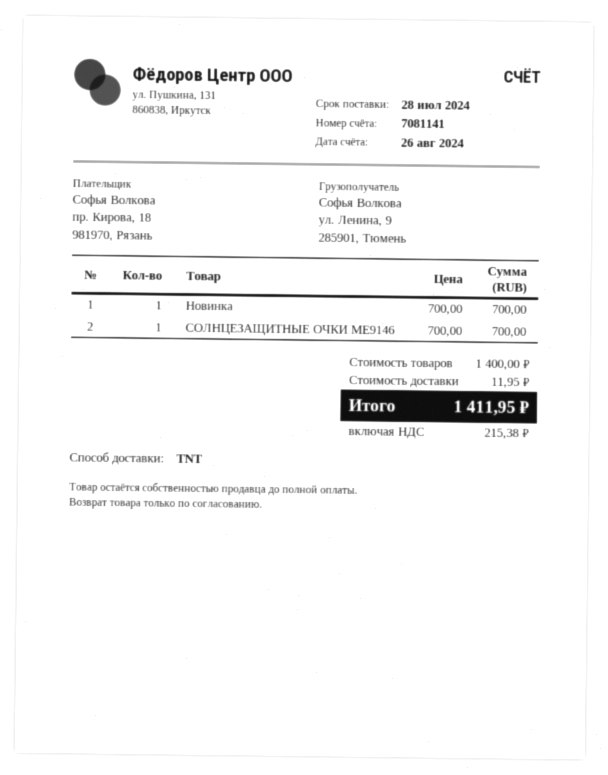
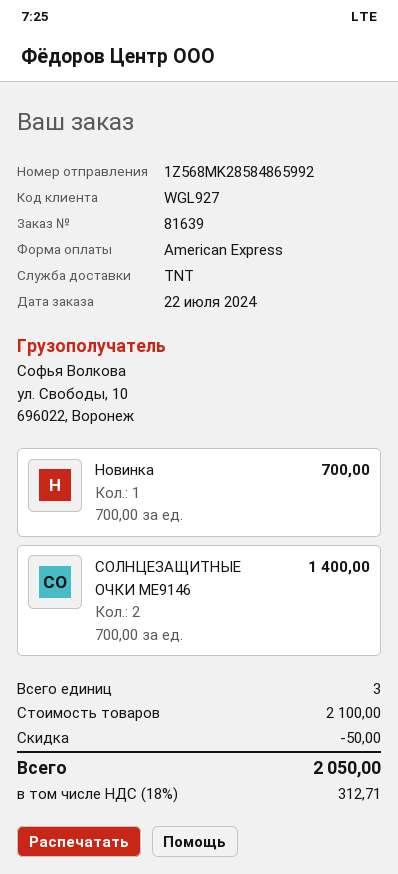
ship to: ул. Ленина, 9, 285901, Тюмень -> ул. Свободы, 10, 696022, Воронеж
СОЛНЦЕЗАЩИТНЫЕ ОЧКИ ME9146: 1 x 700.00 = 700.00 -> 2 x 700.00 = 1400.00
subtotal: 1400.00 -> 2100.00
discount: none -> 50.00
shipping: 11.95 -> none
tax: 215.38 -> 312.71
total: 1411.95 -> 2050.00

